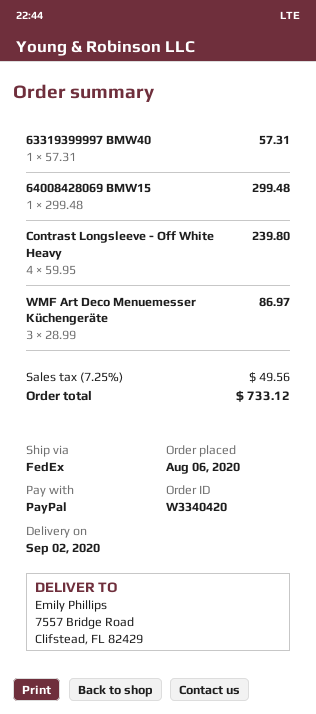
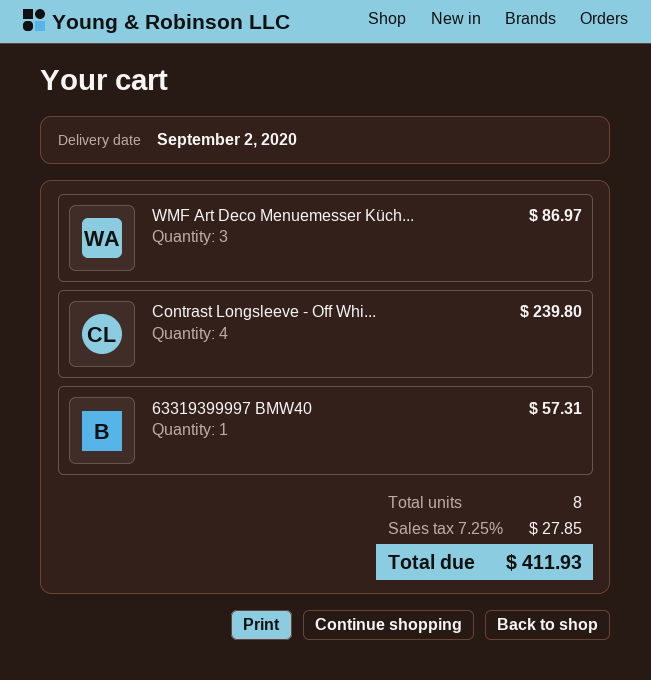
64008428069 BMW15: 1 for 299.48 -> none
tax: 7.25% = 49.56 -> 7.25% = 27.85
total: 733.12 -> 411.93

